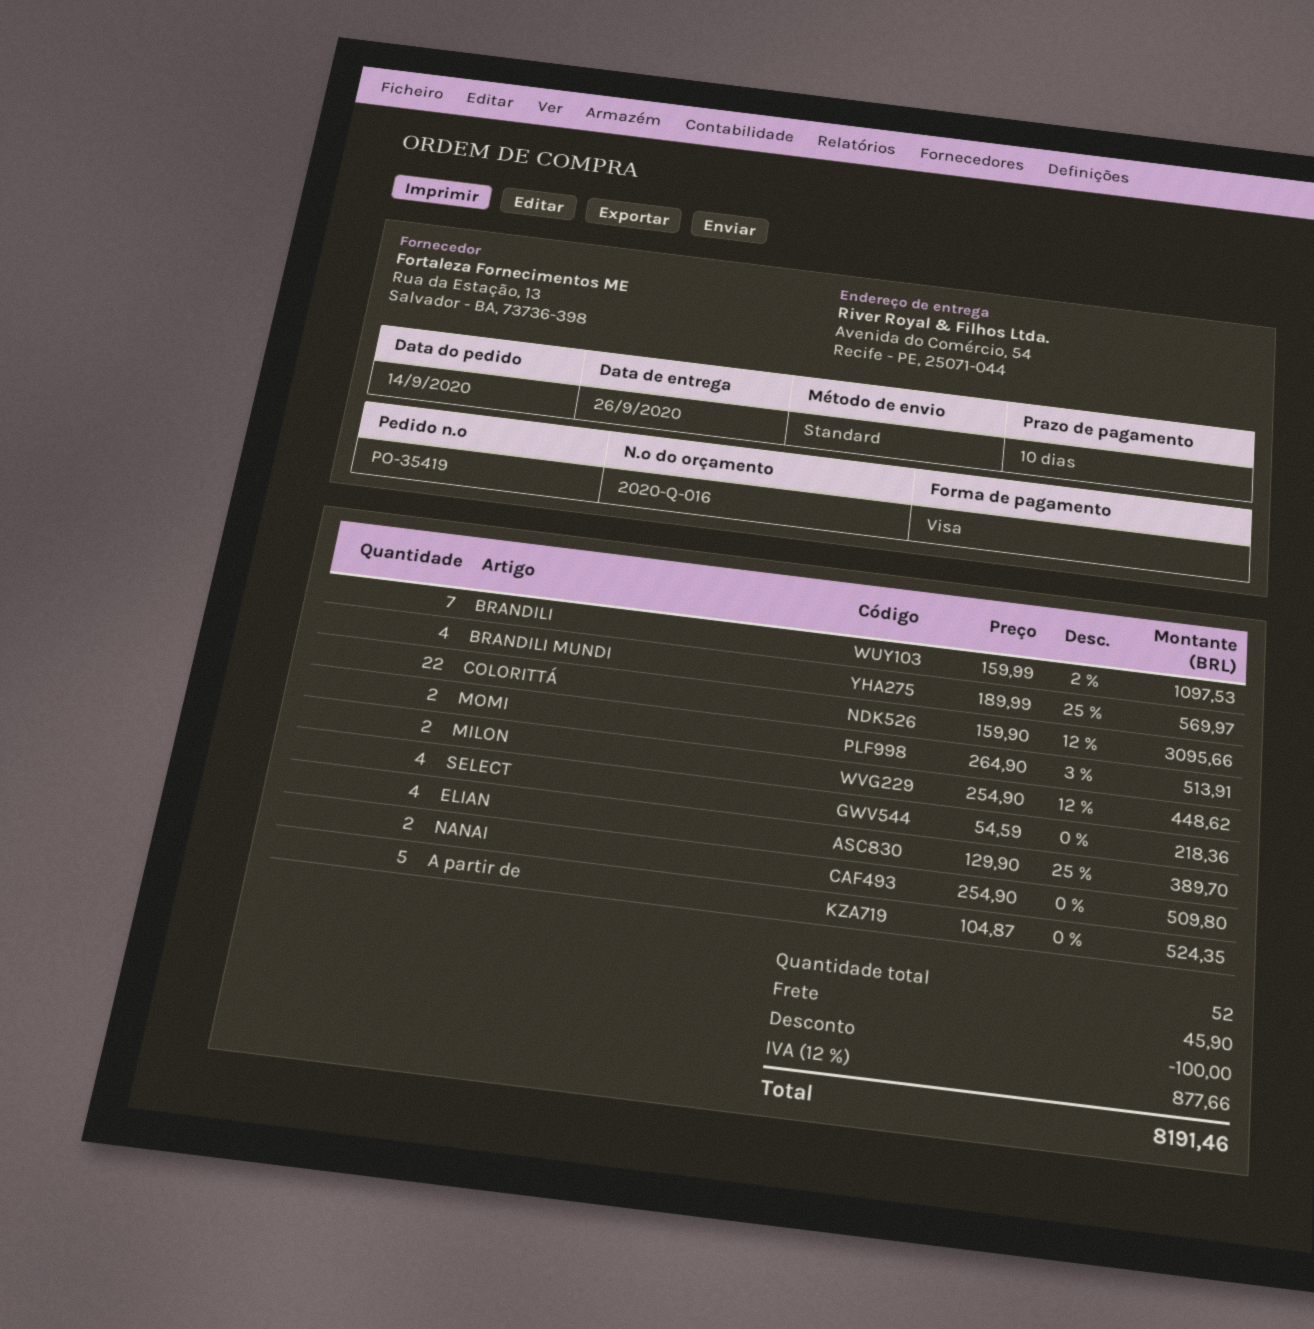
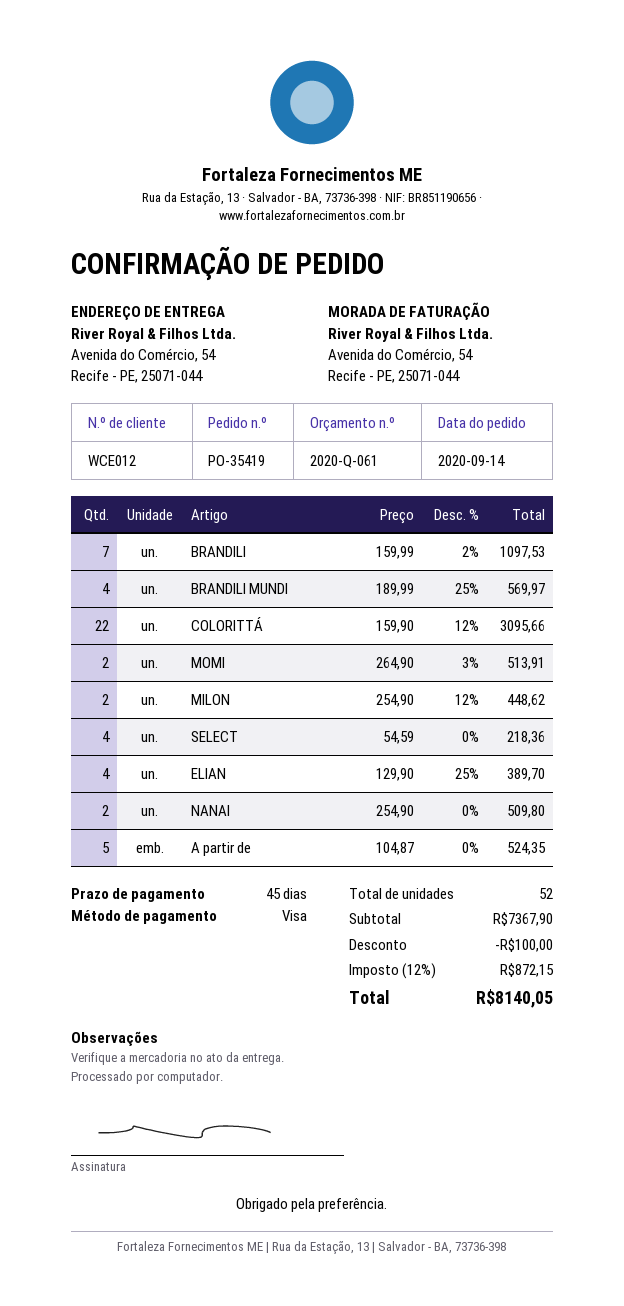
quote number: 2020-Q-016 -> 2020-Q-061
payment terms: 10 days -> 45 days
shipping: 45.90 -> none
tax: 12% = 877.66 -> 12% = 872.15
total: 8191.46 -> 8140.05

